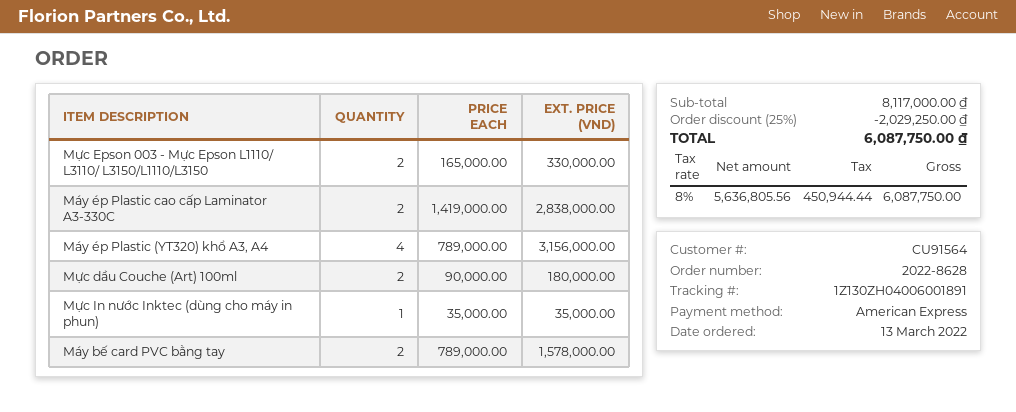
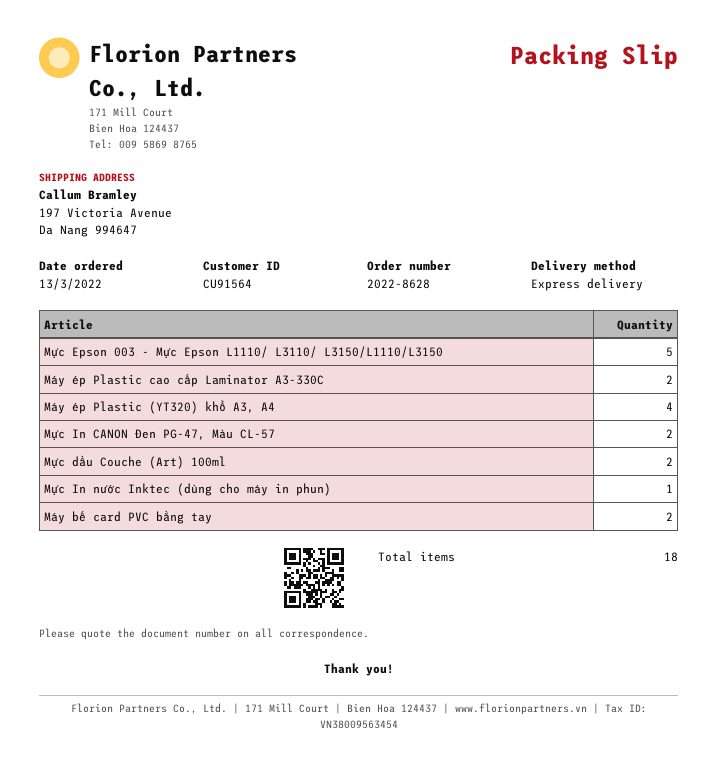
Mực Epson 003 - Mực Epson L1110/ L3110/ L3150/L1110/L3150: 2 -> 5
Mực In CANON Đen PG-47, Màu CL-57: none -> 2

